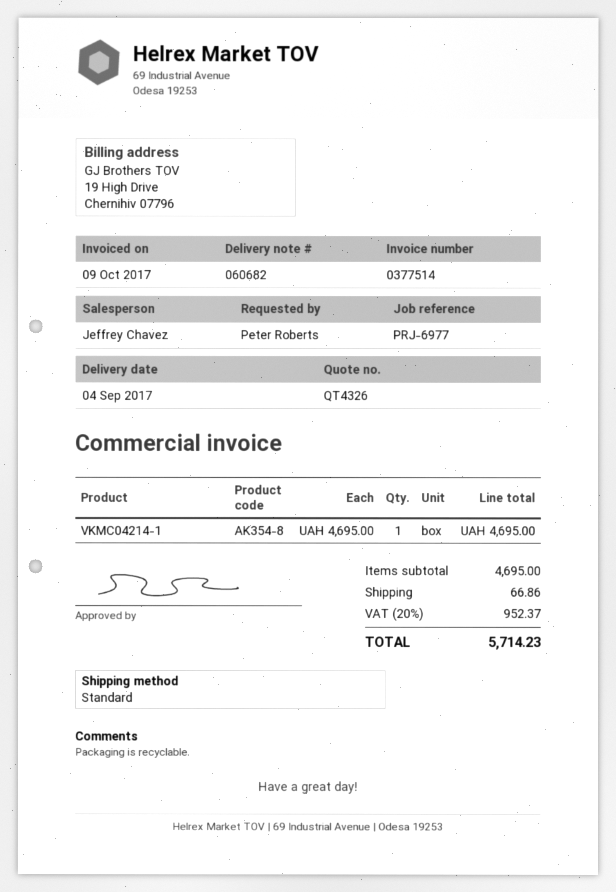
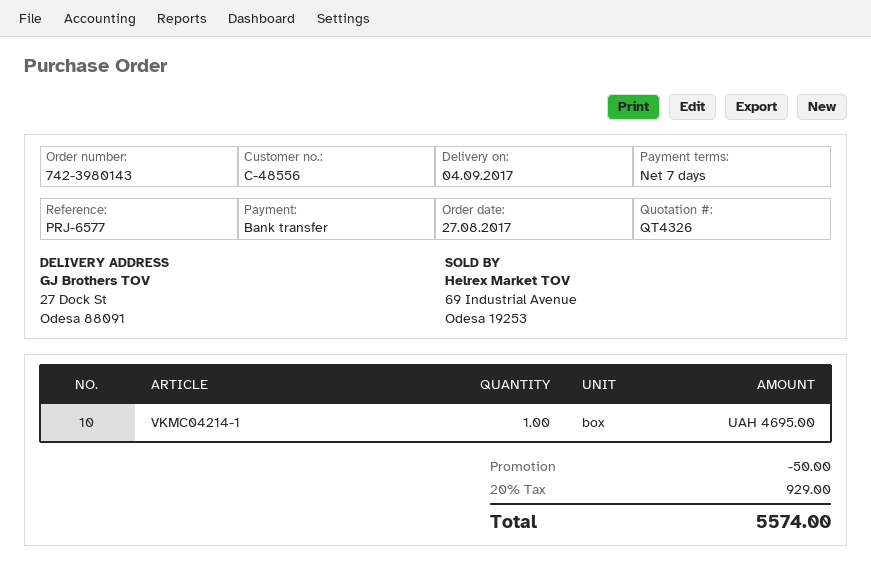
reference: PRJ-6977 -> PRJ-6577
discount: none -> 50.00
shipping: 66.86 -> none
tax: 20% = 952.37 -> 20% = 929.00
total: 5714.23 -> 5574.00

